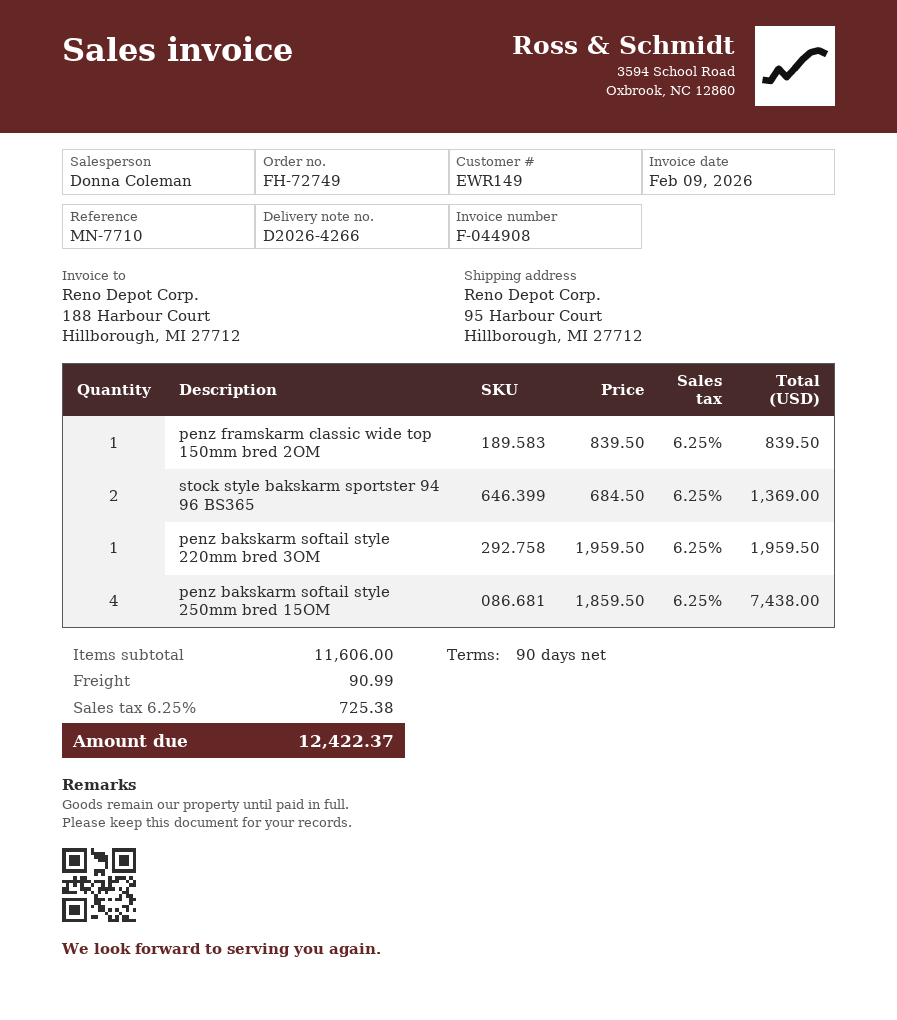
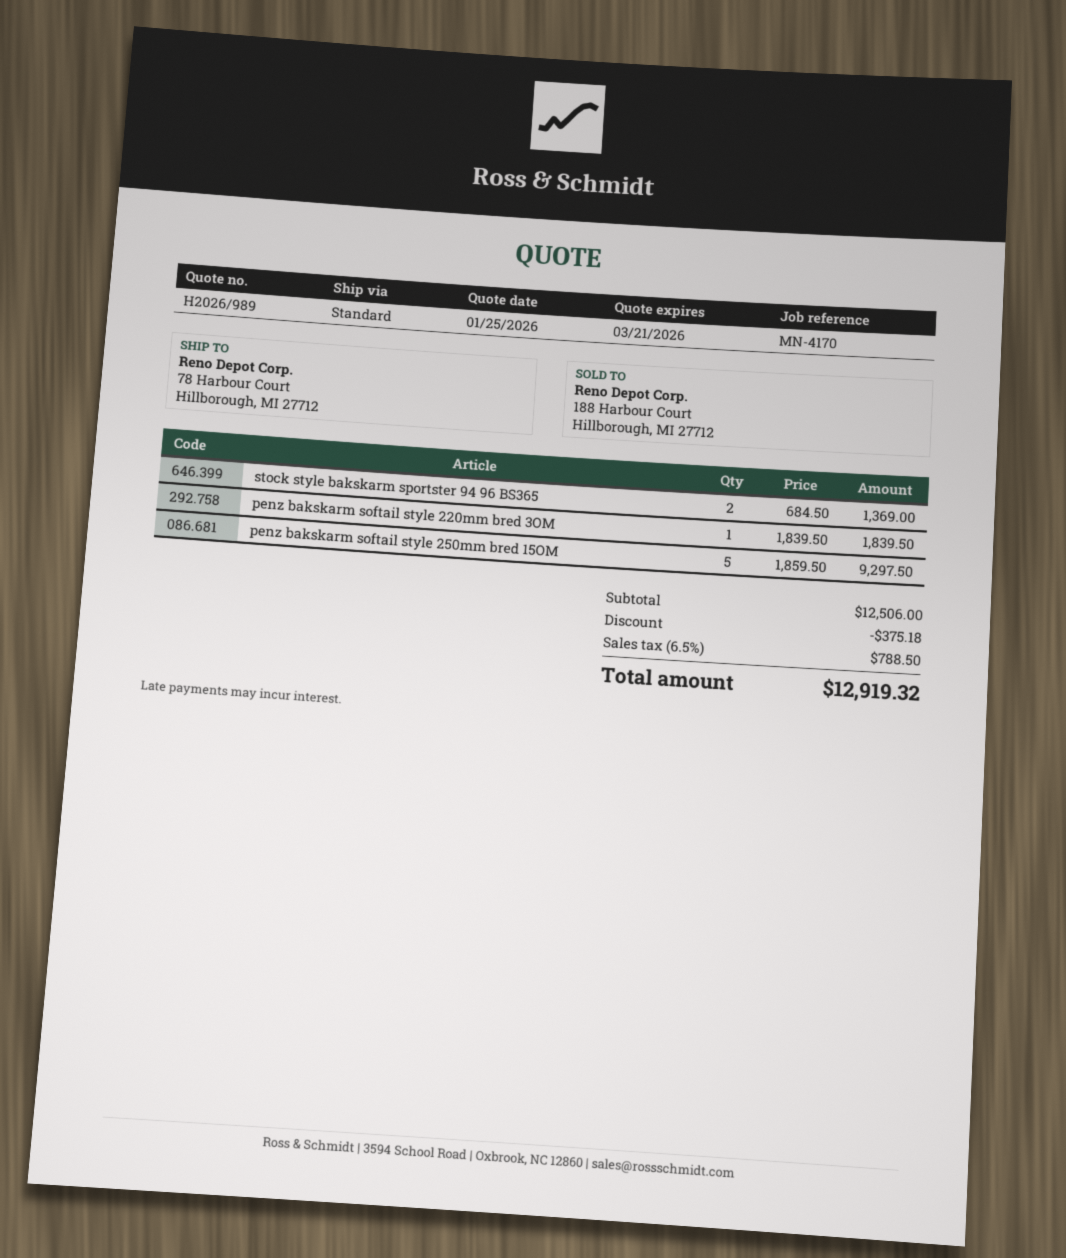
reference: MN-7710 -> MN-4170
ship to: 95 Harbour Court, Hillborough, MI 27712 -> 78 Harbour Court, Hillborough, MI 27712
penz framskarm classic wide top 150mm bred 2OM: 1 x 839.50 = 839.50 -> none
penz bakskarm softail style 220mm bred 3OM: 1 x 1959.50 = 1959.50 -> 1 x 1839.50 = 1839.50
penz bakskarm softail style 250mm bred 15OM: 4 x 1859.50 = 7438.00 -> 5 x 1859.50 = 9297.50
subtotal: 11606.00 -> 12506.00
discount: none -> 375.18
shipping: 90.99 -> none
tax: 6.25% = 725.38 -> 6.5% = 788.50
total: 12422.37 -> 12919.32

